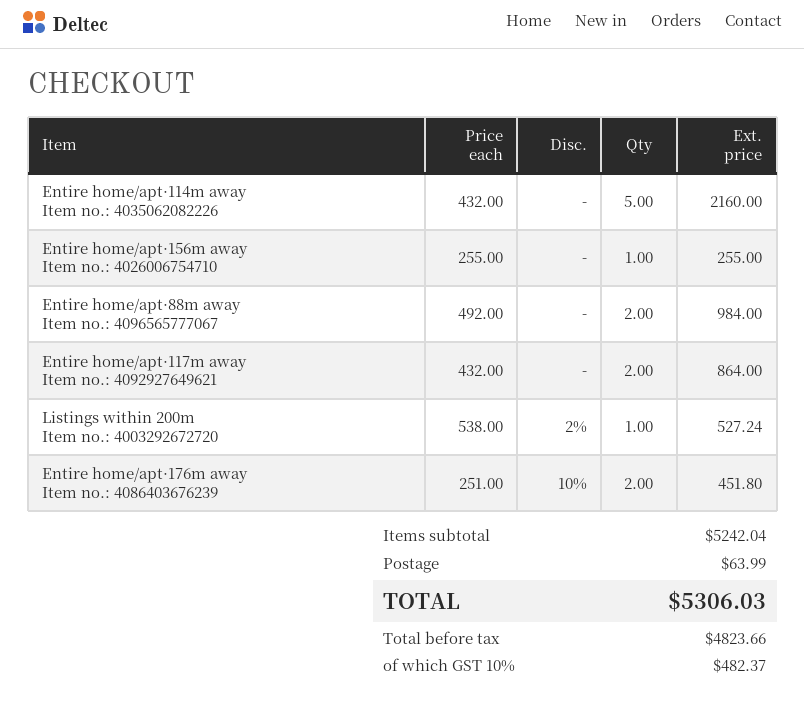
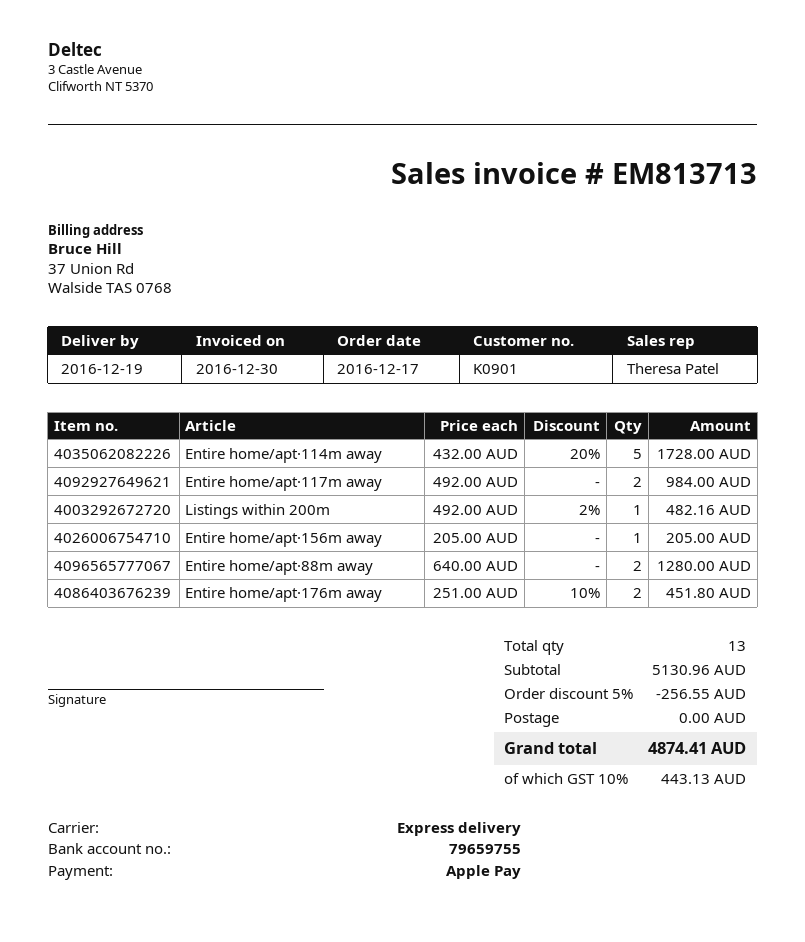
Entire home/apt·114m away: 5 x 432.00 = 2160.00 -> 5 x 432.00 - 20% = 1728.00
Entire home/apt·156m away: 1 x 255.00 = 255.00 -> 1 x 205.00 = 205.00
Entire home/apt·88m away: 2 x 492.00 = 984.00 -> 2 x 640.00 = 1280.00
Entire home/apt·117m away: 2 x 432.00 = 864.00 -> 2 x 492.00 = 984.00
Listings within 200m: 1 x 538.00 - 2% = 527.24 -> 1 x 492.00 - 2% = 482.16
subtotal: 5242.04 -> 5130.96
discount: none -> 5% = 256.55
shipping: 63.99 -> 0.00
tax: 10% = 482.37 -> 10% = 443.13
total: 5306.03 -> 4874.41

